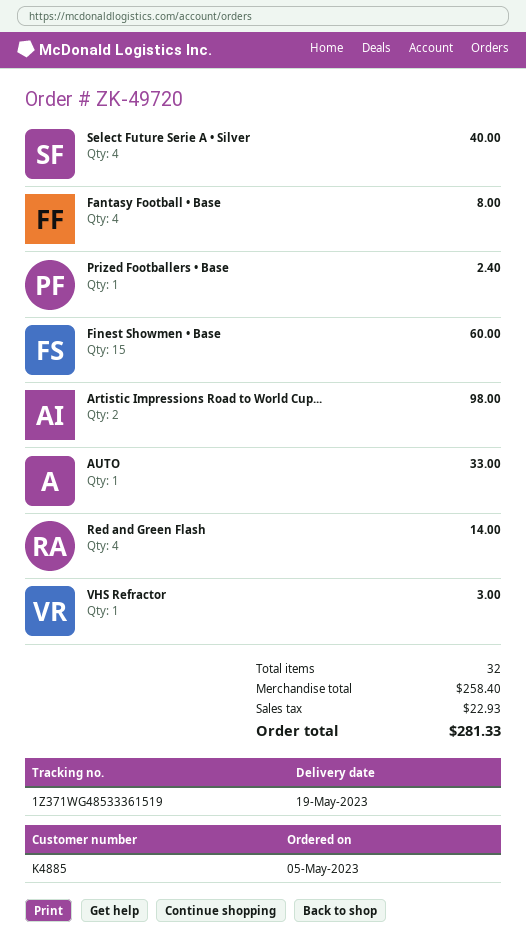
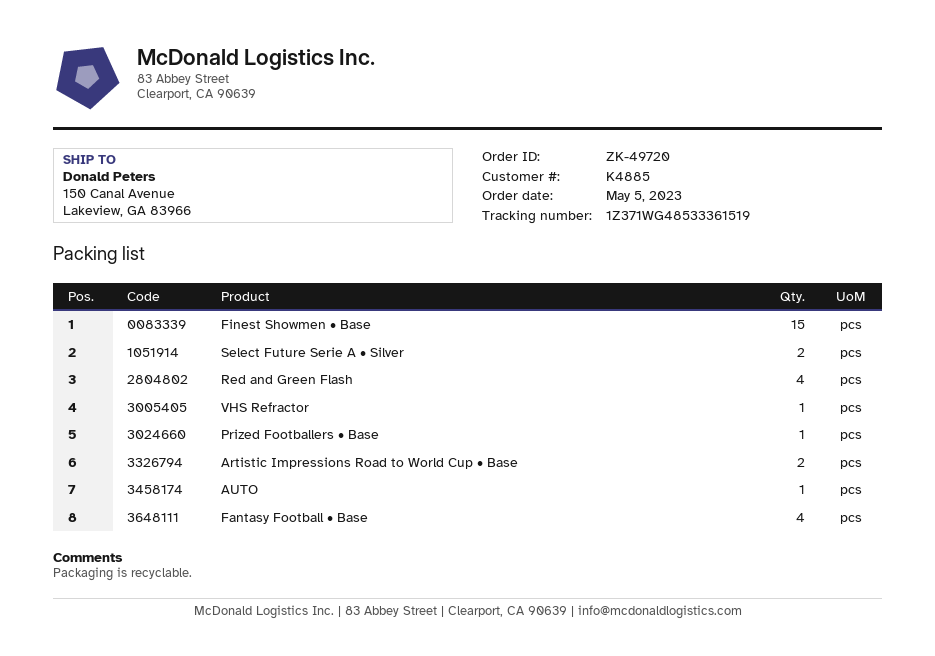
Select Future Serie A • Silver: 4 -> 2

